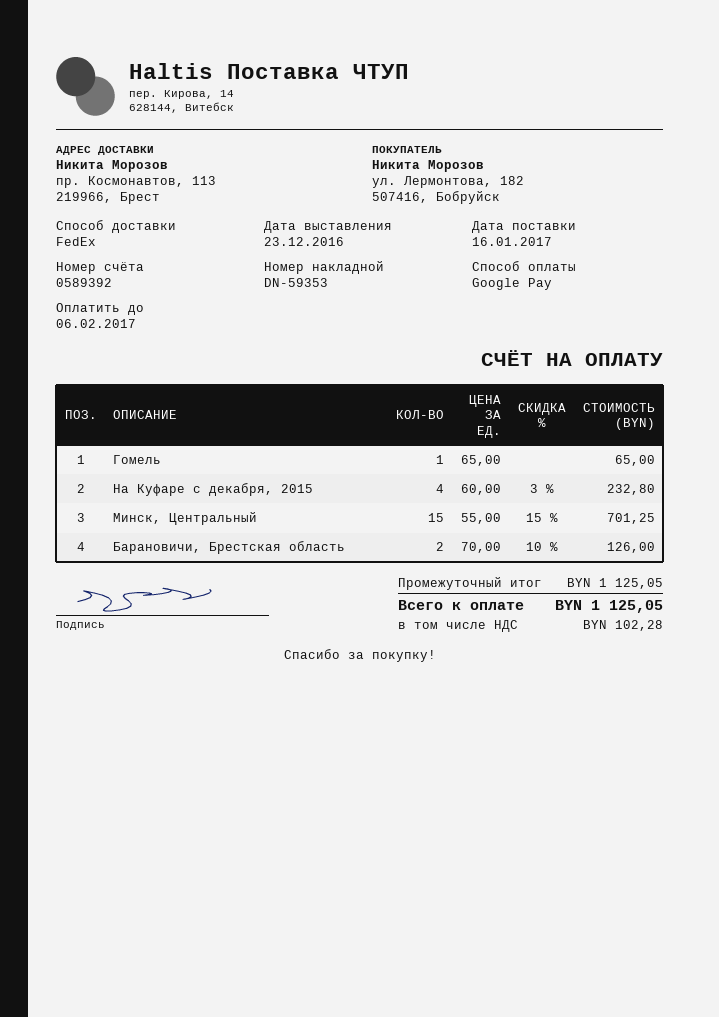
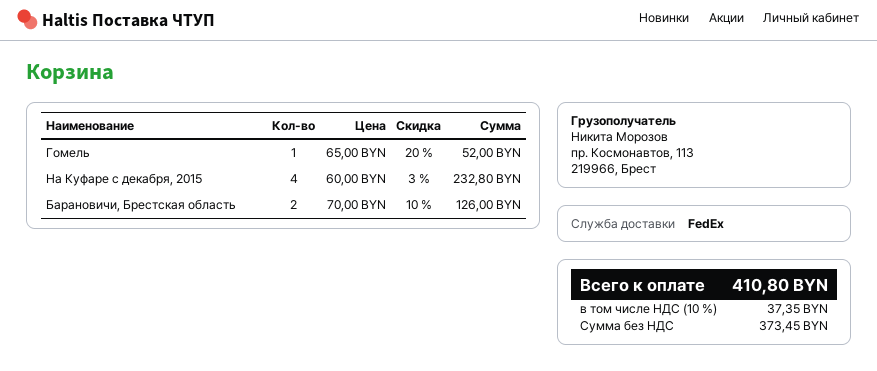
Гомель: 1 x 65.00 = 65.00 -> 1 x 65.00 - 20% = 52.00
Минск, Центральный: 15 x 55.00 - 15% = 701.25 -> none
tax: 102.28 -> 37.35
total: 1125.05 -> 410.80

